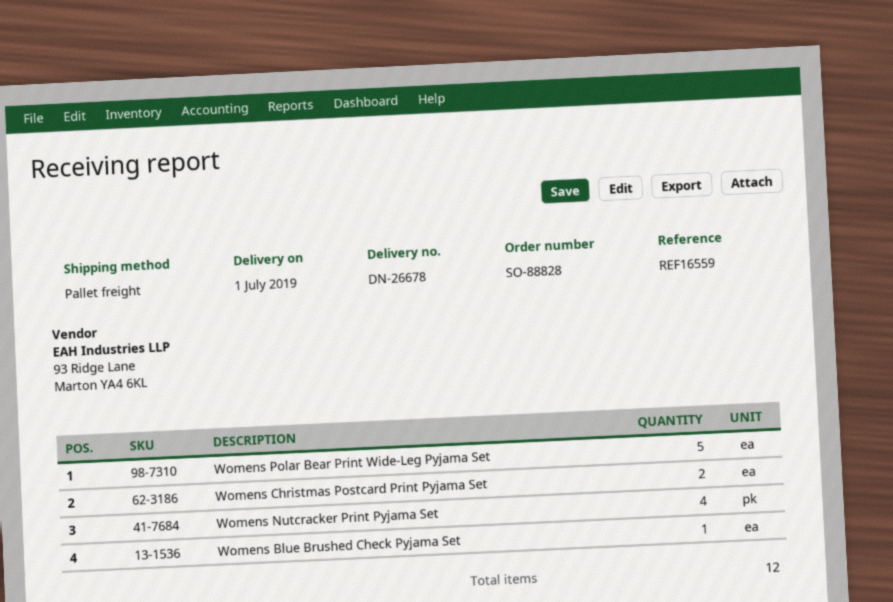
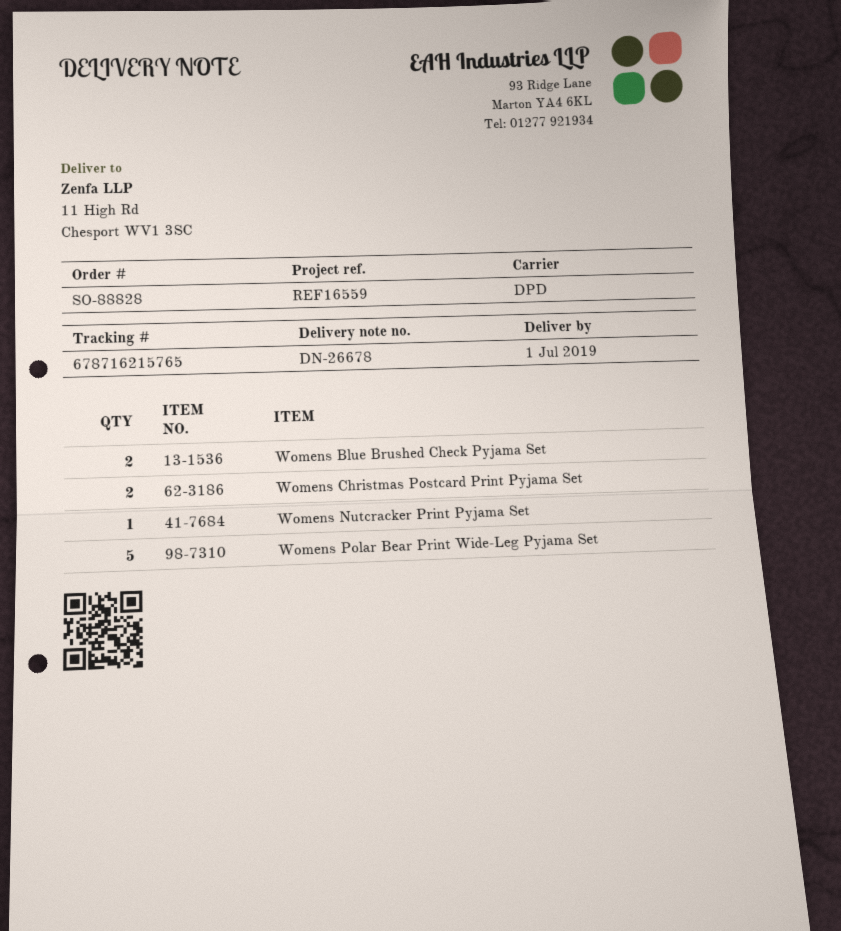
shipping method: pallet freight -> DPD
Womens Nutcracker Print Pyjama Set: 4 -> 1
Womens Blue Brushed Check Pyjama Set: 1 -> 2

